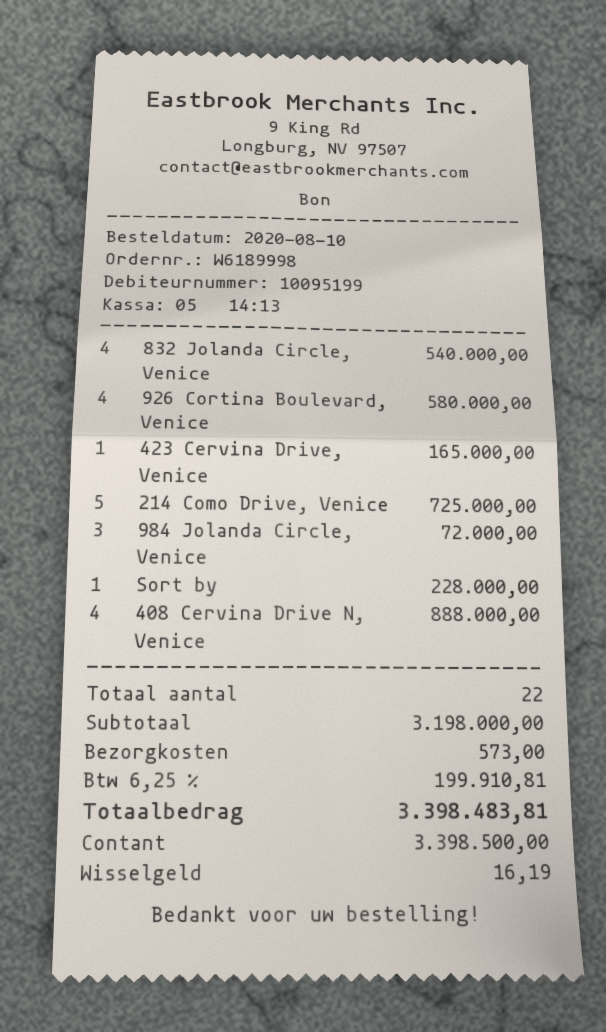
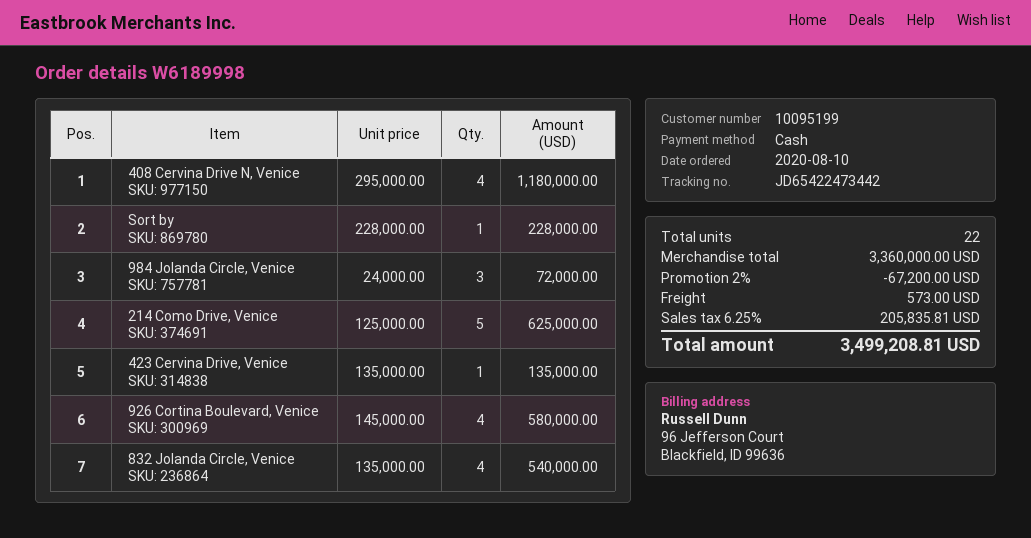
423 Cervina Drive, Venice: 1 for 165000.00 -> 1 for 135000.00
214 Como Drive, Venice: 5 for 725000.00 -> 5 for 625000.00
408 Cervina Drive N, Venice: 4 for 888000.00 -> 4 for 1180000.00
subtotal: 3198000.00 -> 3360000.00
discount: none -> 2% = 67200.00
tax: 6.25% = 199910.81 -> 6.25% = 205835.81
total: 3398483.81 -> 3499208.81

